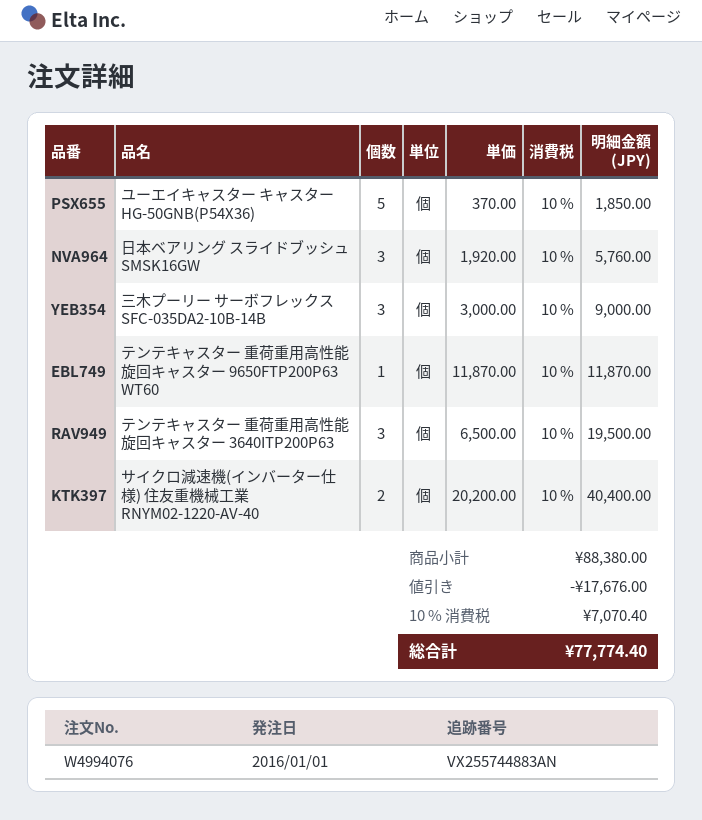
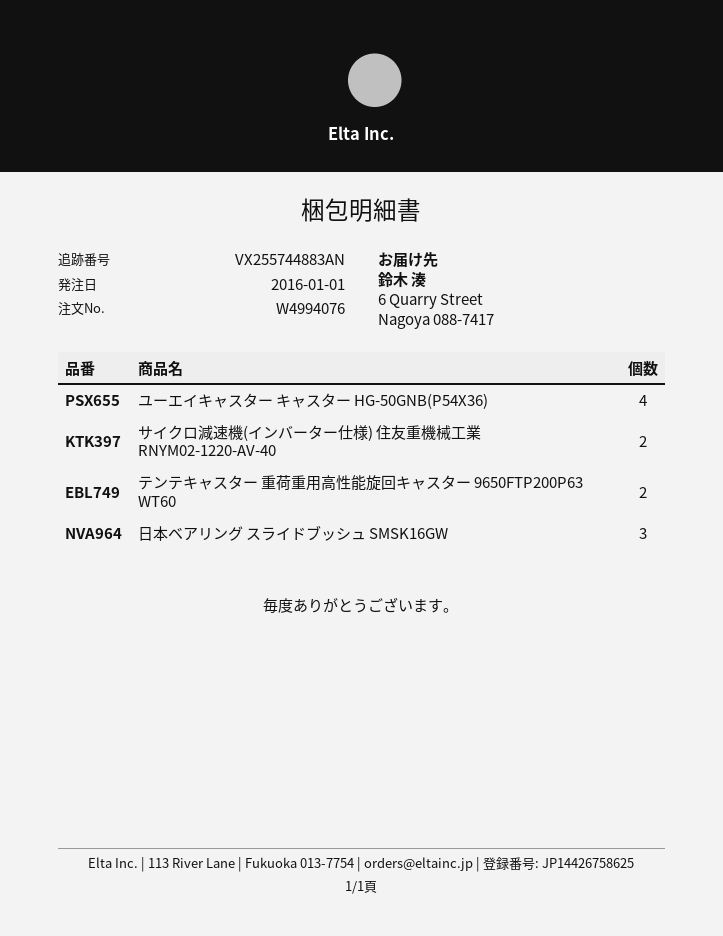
ユーエイキャスター キャスター HG-50GNB(P54X36): 5 -> 4
三木プーリー サーボフレックス SFC-035DA2-10B-14B: 3 -> none
テンテキャスター 重荷重用高性能旋回キャスター 9650FTP200P63 WT60: 1 -> 2
テンテキャスター 重荷重用高性能旋回キャスター 3640ITP200P63: 3 -> none

